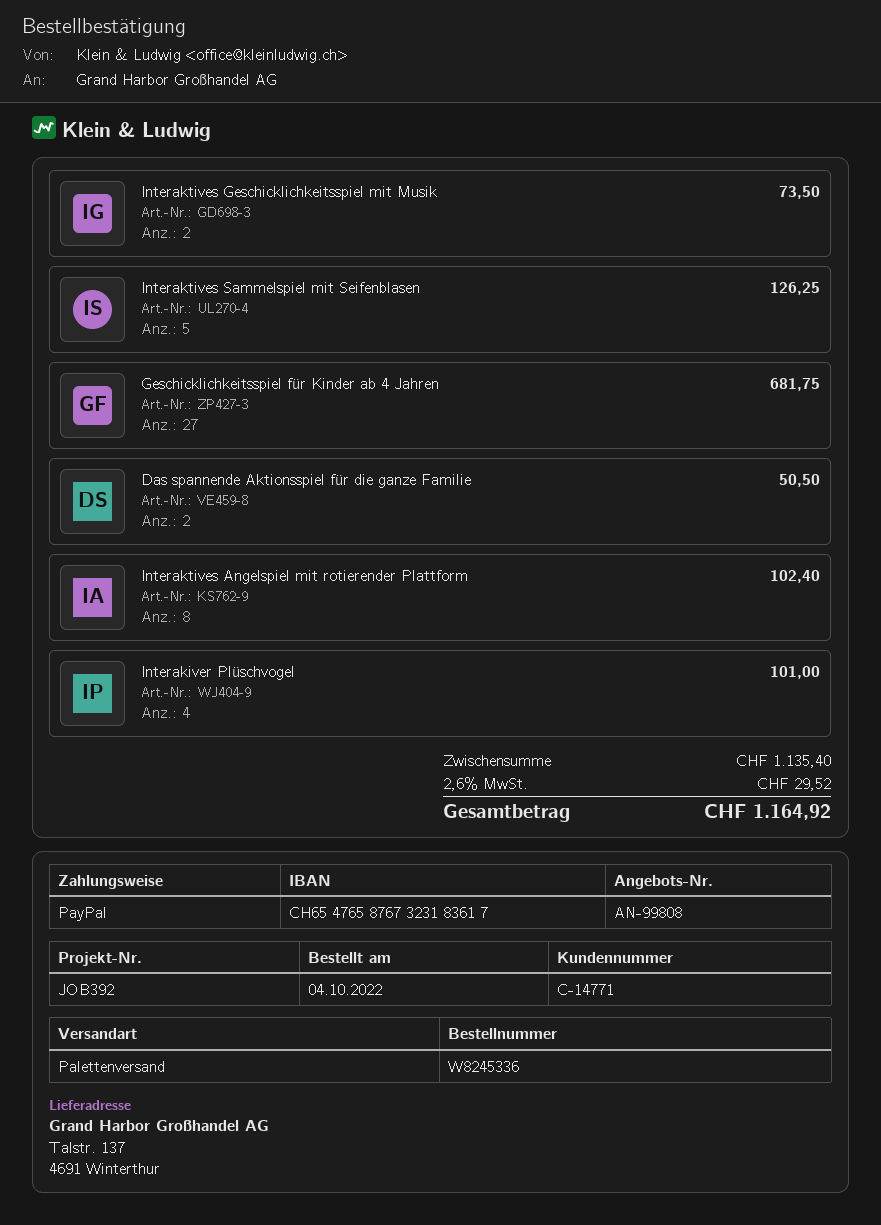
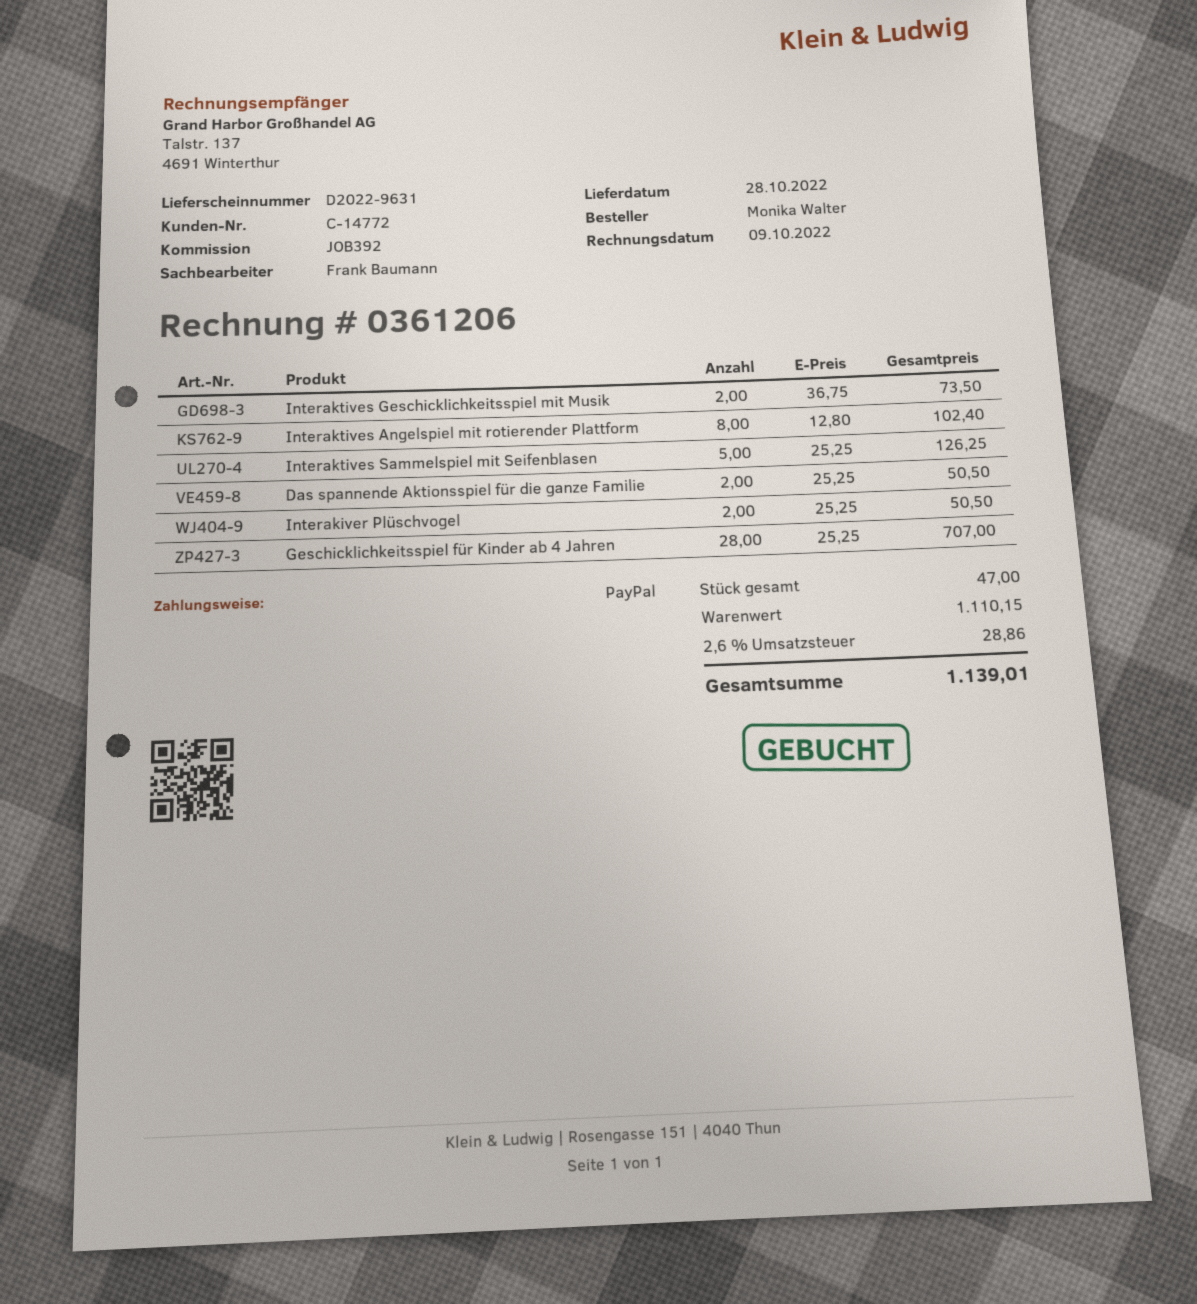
customer number: C-14771 -> C-14772
Geschicklichkeitsspiel für Kinder ab 4 Jahren: 27 for 681.75 -> 28 for 707.00
Interakiver Plüschvogel: 4 for 101.00 -> 2 for 50.50
subtotal: 1135.40 -> 1110.15
tax: 2.6% = 29.52 -> 2.6% = 28.86
total: 1164.92 -> 1139.01

